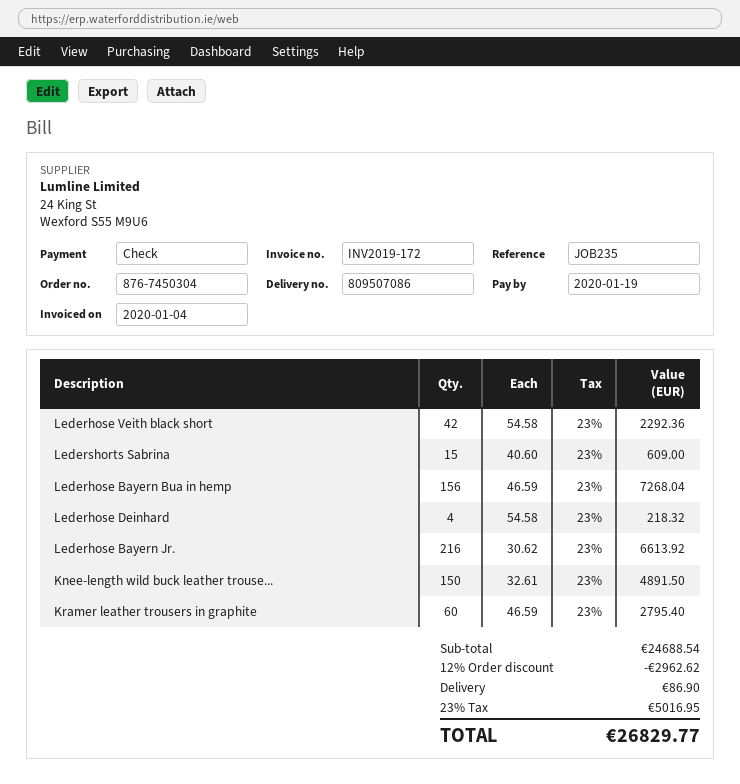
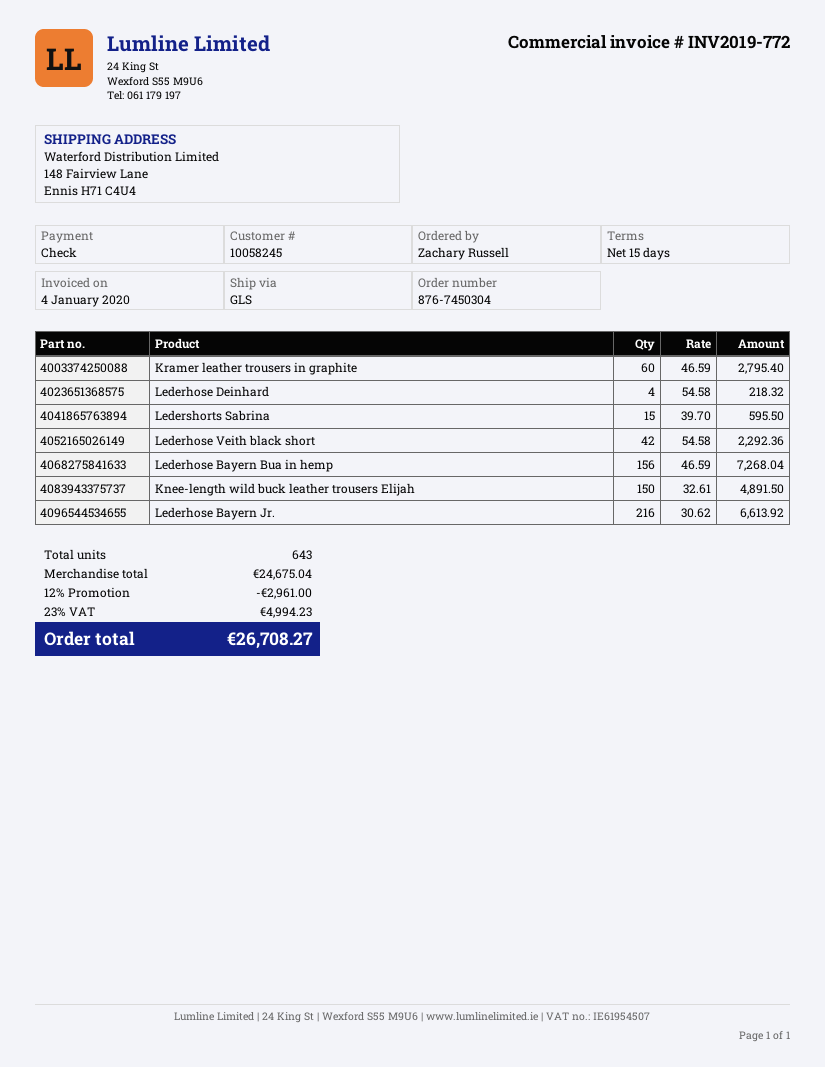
invoice number: INV2019-172 -> INV2019-772
Ledershorts Sabrina: 15 x 40.60 = 609.00 -> 15 x 39.70 = 595.50
subtotal: 24688.54 -> 24675.04
discount: 12% = 2962.62 -> 12% = 2961.00
shipping: 86.90 -> none
tax: 23% = 5016.95 -> 23% = 4994.23
total: 26829.77 -> 26708.27

